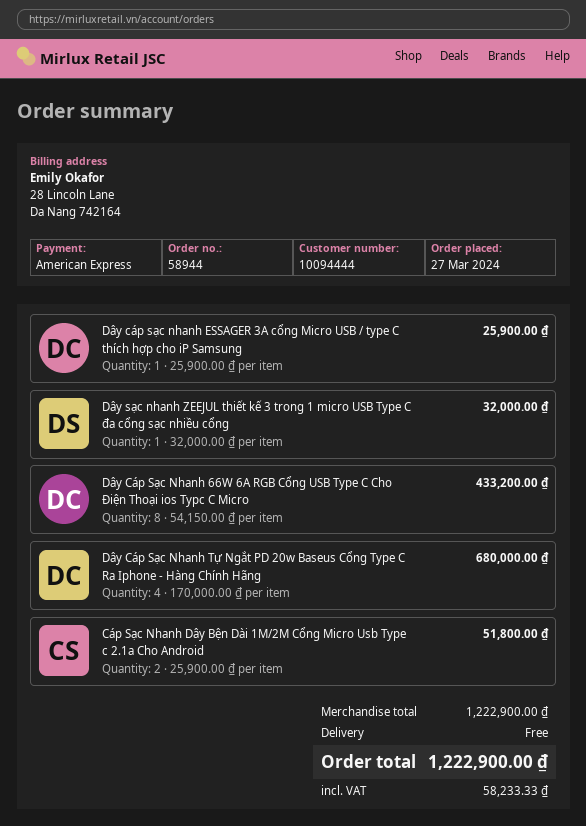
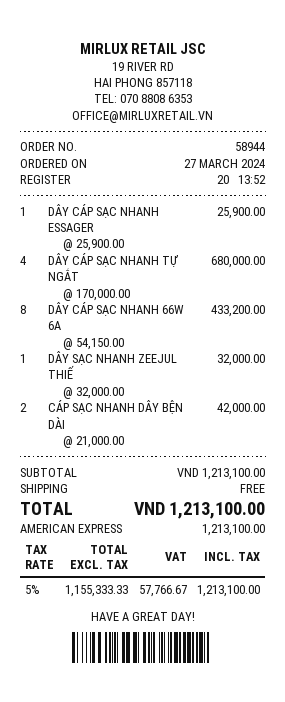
Cáp Sạc Nhanh Dây Bện Dài 1M/2M Cổng Micro Usb Type c 2.1a Cho Android: 2 x 25900.00 = 51800.00 -> 2 x 21000.00 = 42000.00
subtotal: 1222900.00 -> 1213100.00
tax: 58233.33 -> 57766.67
total: 1222900.00 -> 1213100.00

